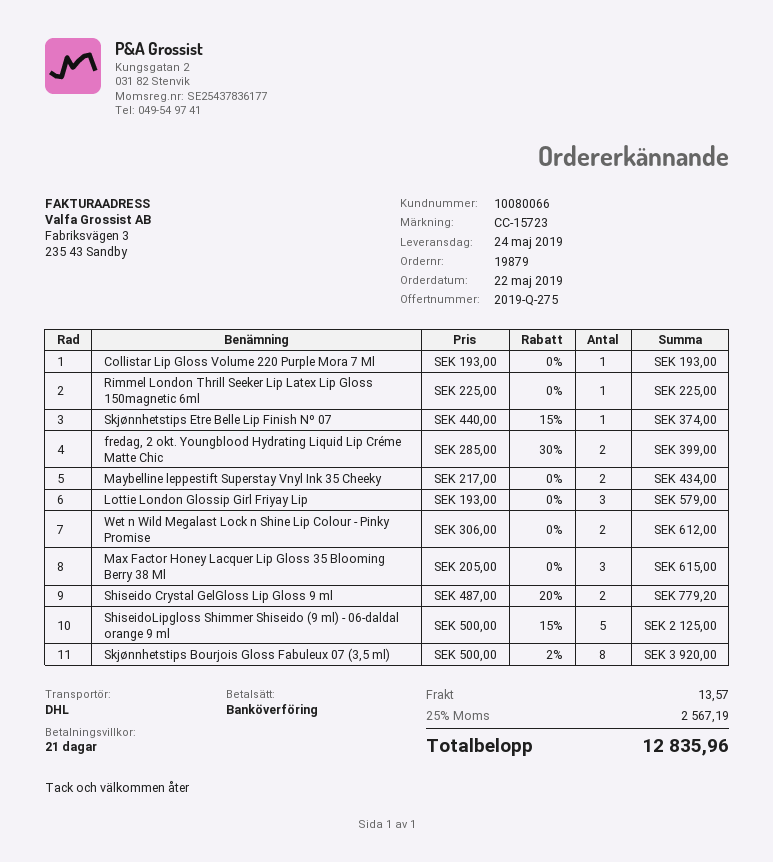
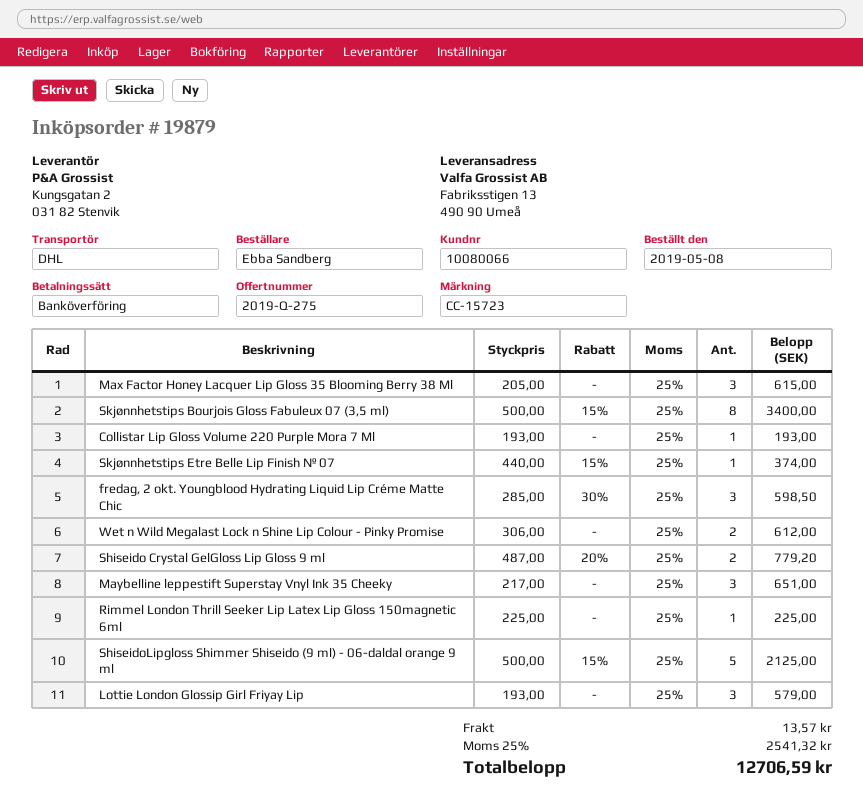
order date: 2019-05-22 -> 2019-05-08
fredag, 2 okt. Youngblood Hydrating Liquid Lip Créme Matte Chic: 2 x 285.00 - 30% = 399.00 -> 3 x 285.00 - 30% = 598.50
Maybelline leppestift Superstay Vnyl Ink 35 Cheeky: 2 x 217.00 = 434.00 -> 3 x 217.00 = 651.00
Skjønnhetstips Bourjois Gloss Fabuleux 07 (3,5 ml): 8 x 500.00 - 2% = 3920.00 -> 8 x 500.00 - 15% = 3400.00
tax: 25% = 2567.19 -> 25% = 2541.32
total: 12835.96 -> 12706.59

